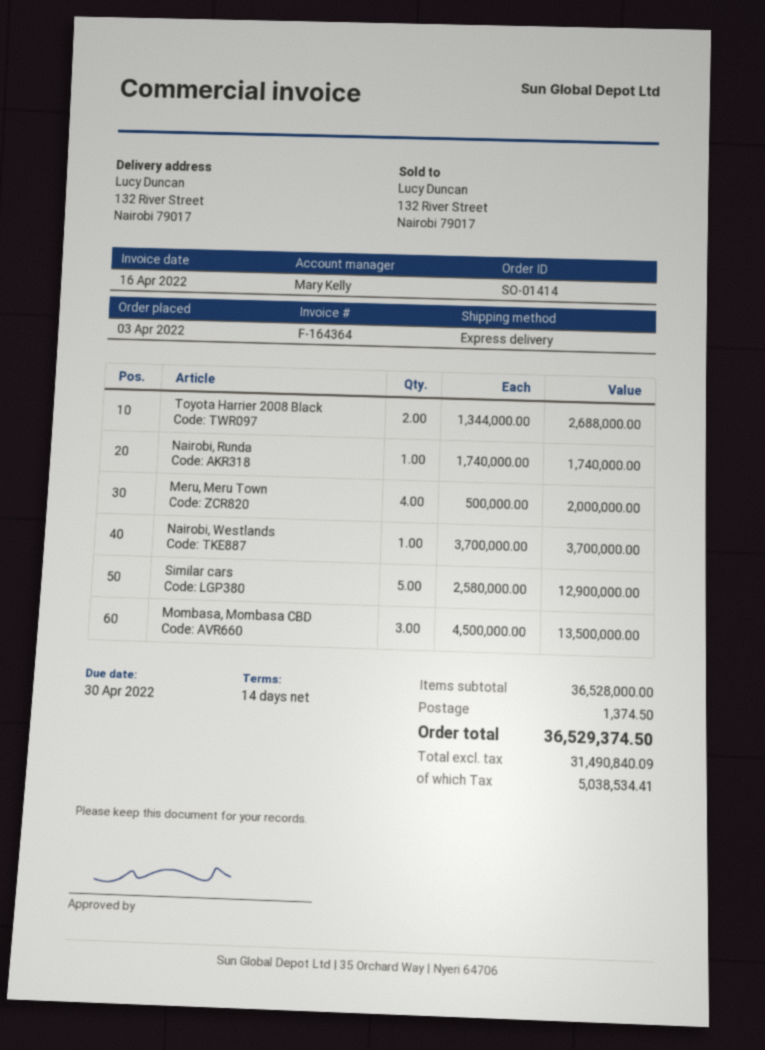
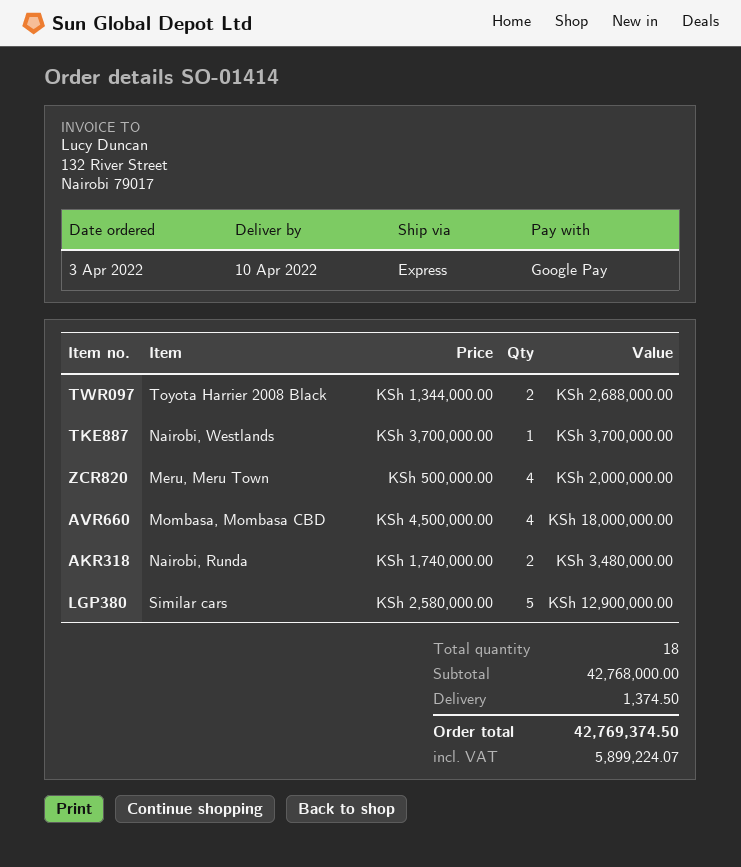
Nairobi, Runda: 1 x 1740000.00 = 1740000.00 -> 2 x 1740000.00 = 3480000.00
Mombasa, Mombasa CBD: 3 x 4500000.00 = 13500000.00 -> 4 x 4500000.00 = 18000000.00
subtotal: 36528000.00 -> 42768000.00
tax: 5038534.41 -> 5899224.07
total: 36529374.50 -> 42769374.50

